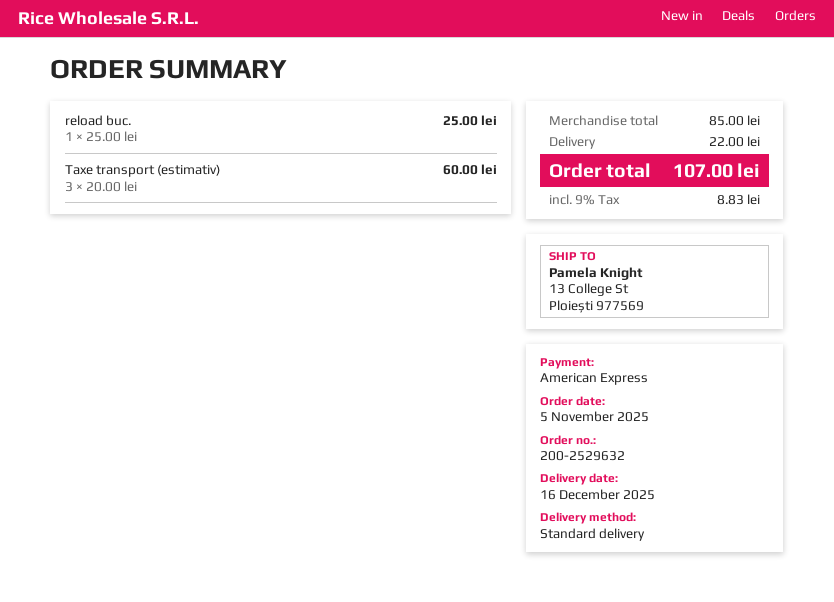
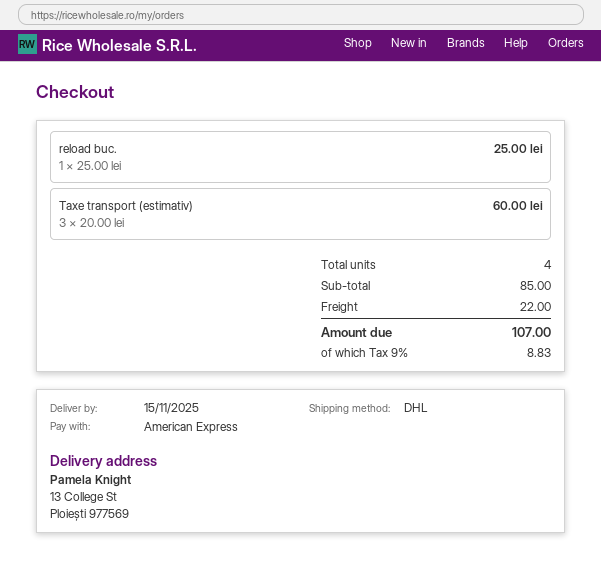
delivery date: 2025-12-16 -> 2025-11-15
shipping method: standard -> DHL

